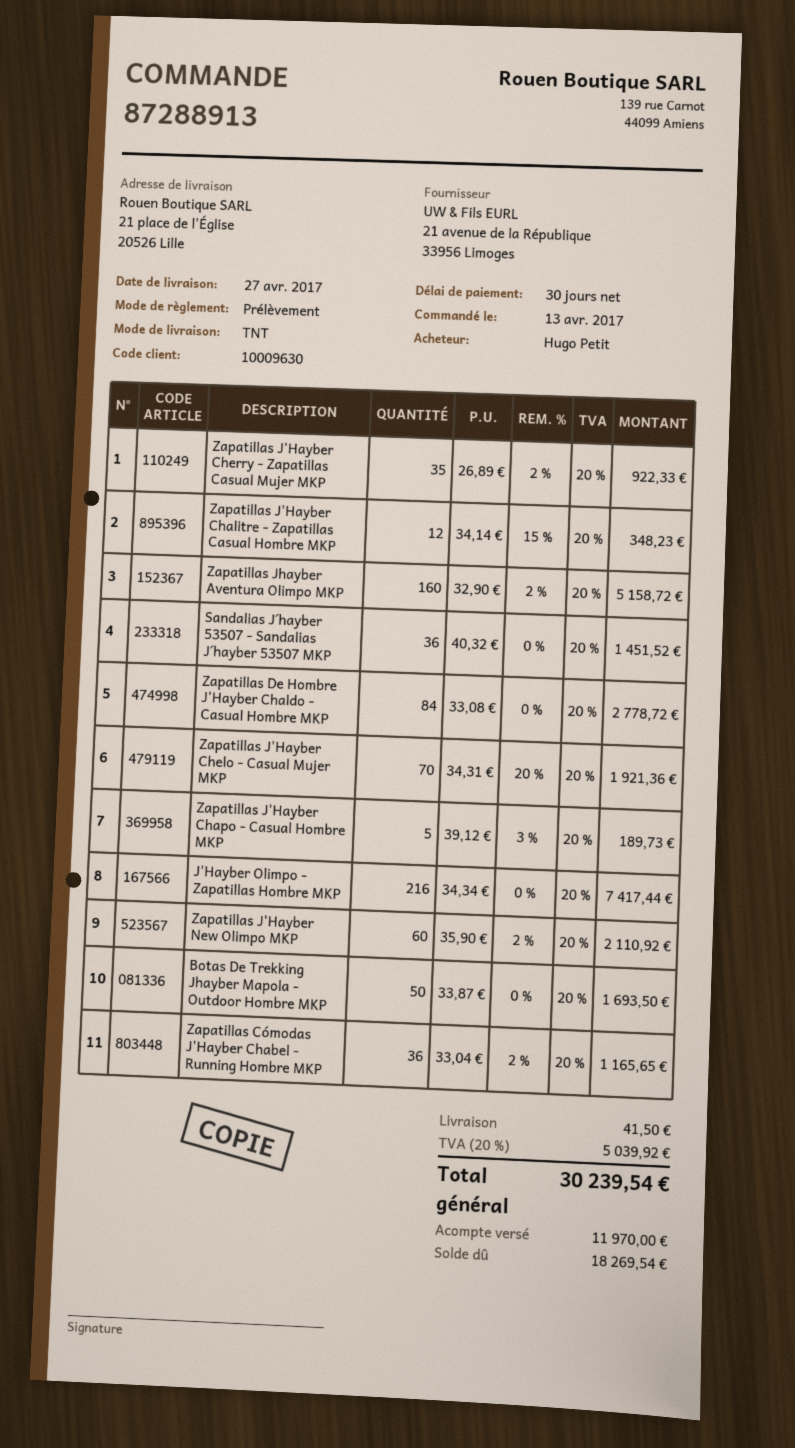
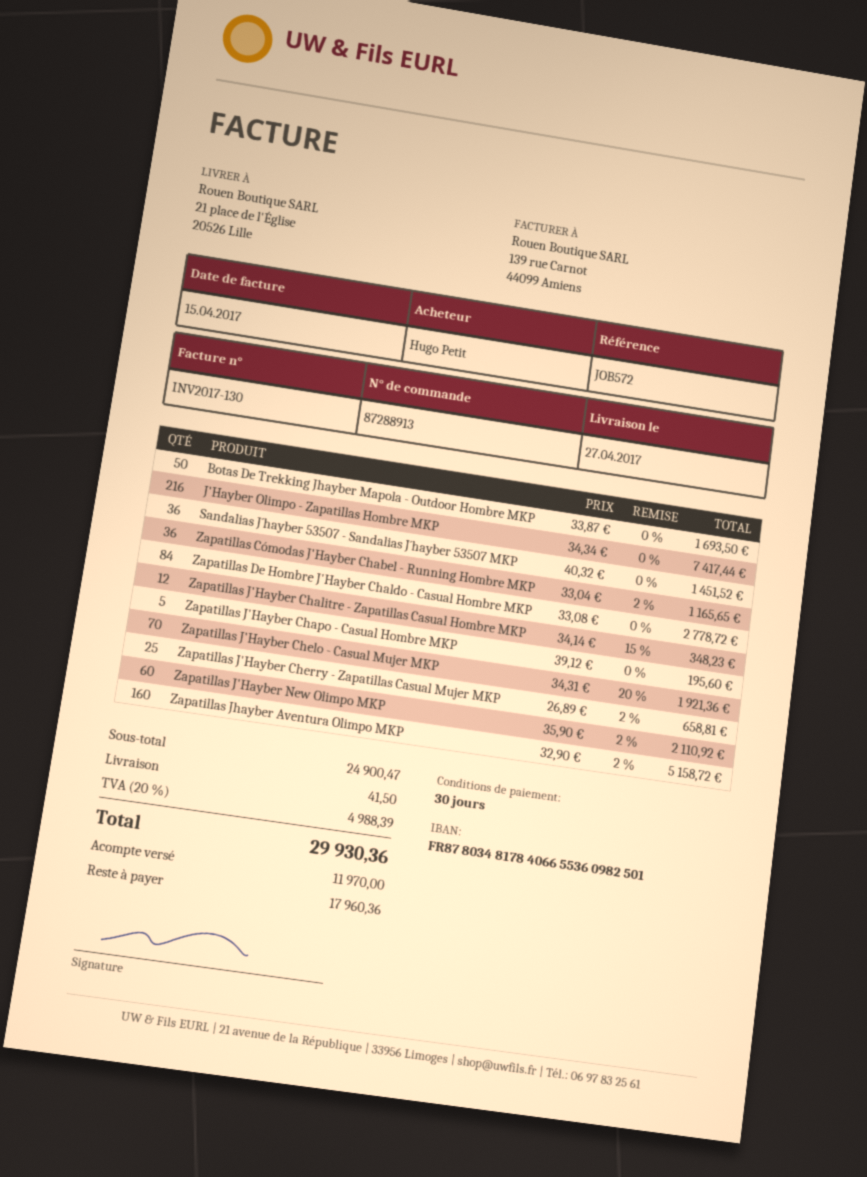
Zapatillas J'Hayber Cherry - Zapatillas Casual Mujer MKP: 35 x 26.89 - 2% = 922.33 -> 25 x 26.89 - 2% = 658.81
Zapatillas J'Hayber Chapo - Casual Hombre MKP: 5 x 39.12 - 3% = 189.73 -> 5 x 39.12 = 195.60
tax: 20% = 5039.92 -> 20% = 4988.39
total: 30239.54 -> 29930.36
balance: 18269.54 -> 17960.36

